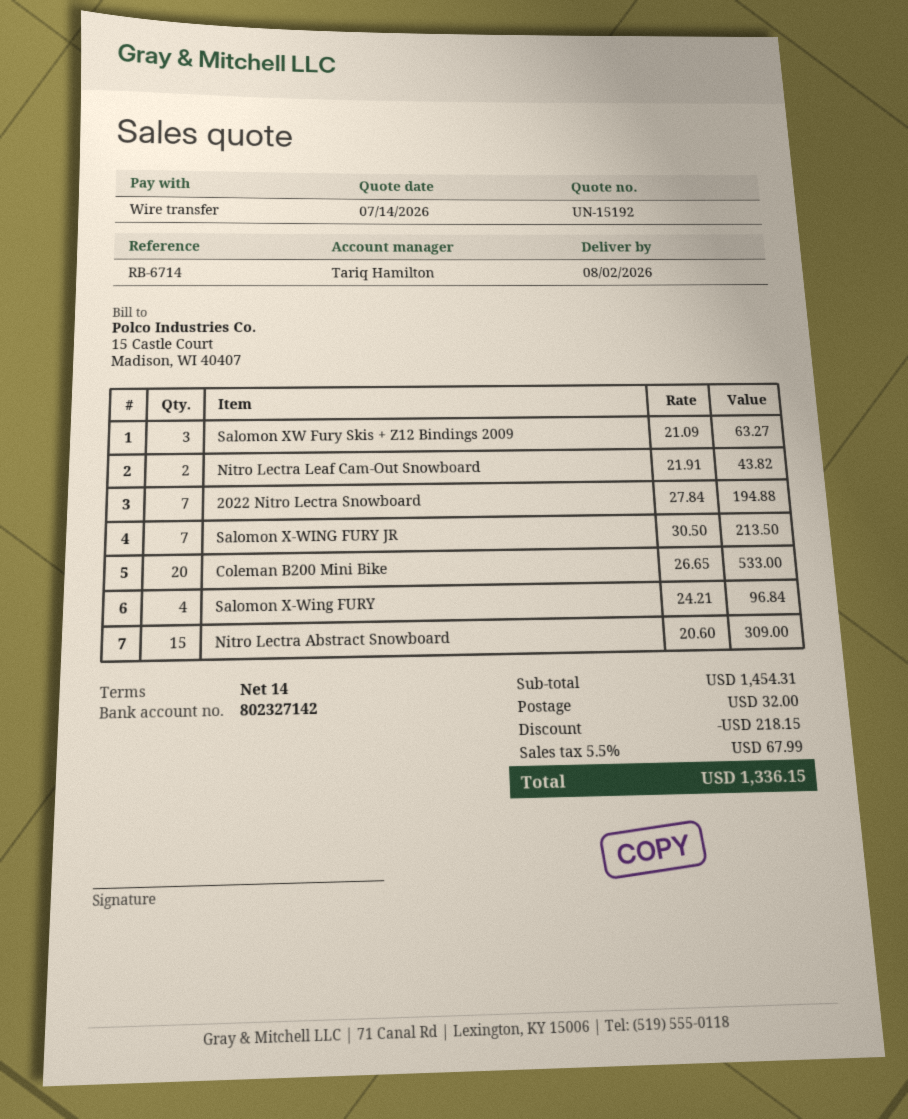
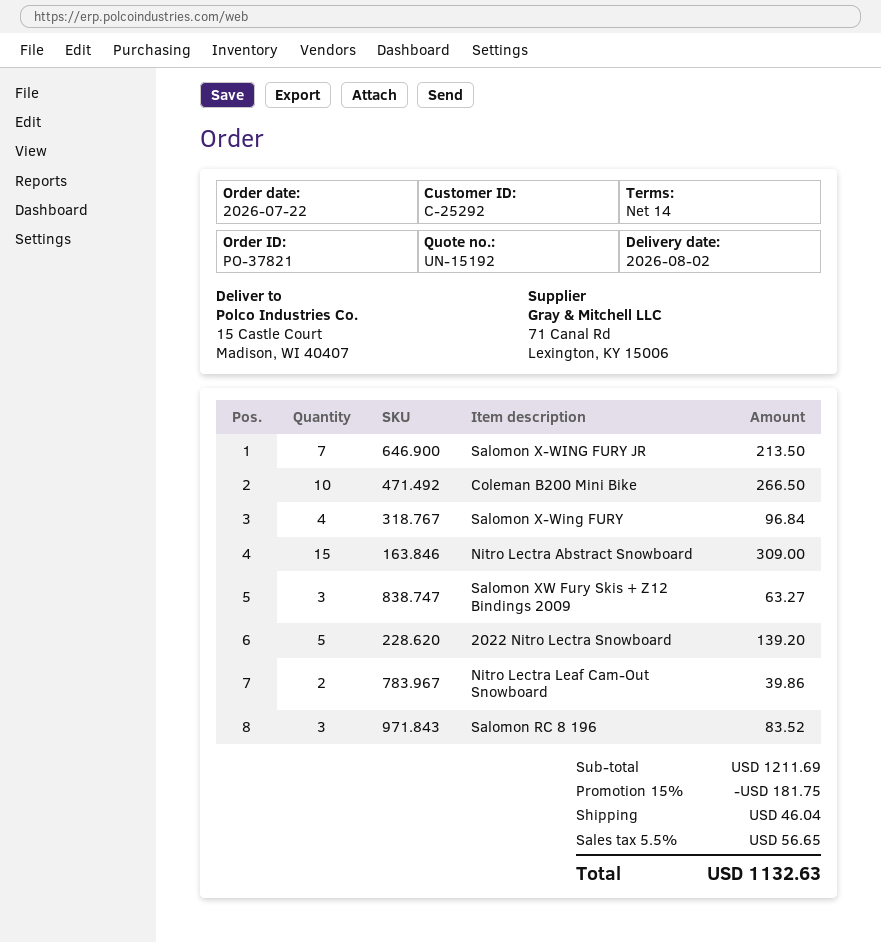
Nitro Lectra Leaf Cam-Out Snowboard: 2 for 43.82 -> 2 for 39.86
2022 Nitro Lectra Snowboard: 7 for 194.88 -> 5 for 139.20
Coleman B200 Mini Bike: 20 for 533.00 -> 10 for 266.50
Salomon RC 8 196: none -> 3 for 83.52
subtotal: 1454.31 -> 1211.69
discount: 218.15 -> 181.75
shipping: 32.00 -> 46.04
tax: 5.5% = 67.99 -> 5.5% = 56.65
total: 1336.15 -> 1132.63

